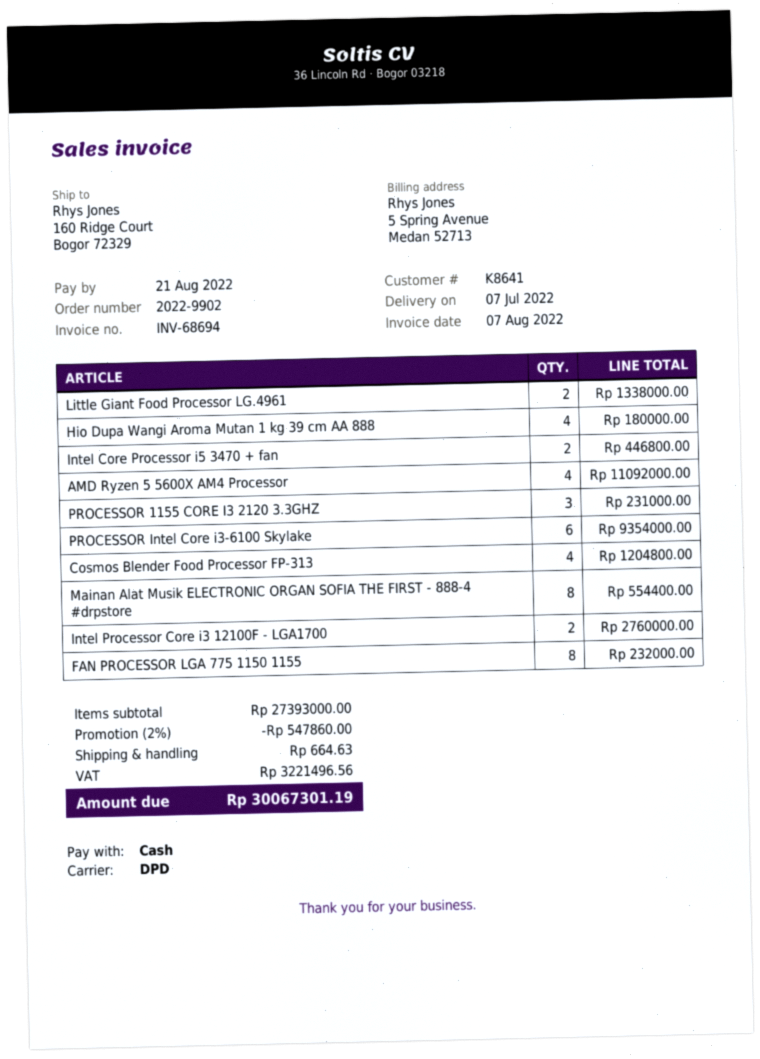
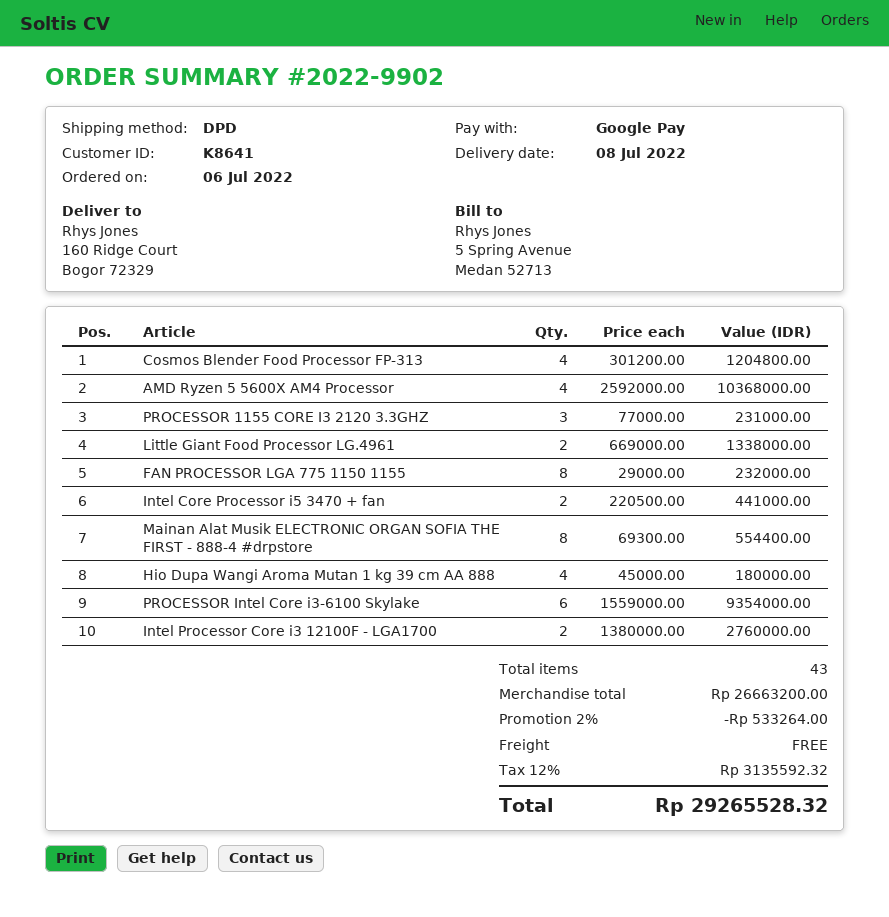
delivery date: 2022-07-07 -> 2022-07-08
payment method: cash -> Google Pay
Intel Core Processor i5 3470 + fan: 2 for 446800.00 -> 2 for 441000.00
AMD Ryzen 5 5600X AM4 Processor: 4 for 11092000.00 -> 4 for 10368000.00
subtotal: 27393000.00 -> 26663200.00
discount: 2% = 547860.00 -> 2% = 533264.00
shipping: 664.63 -> 0.00
tax: 3221496.56 -> 3135592.32
total: 30067301.19 -> 29265528.32

